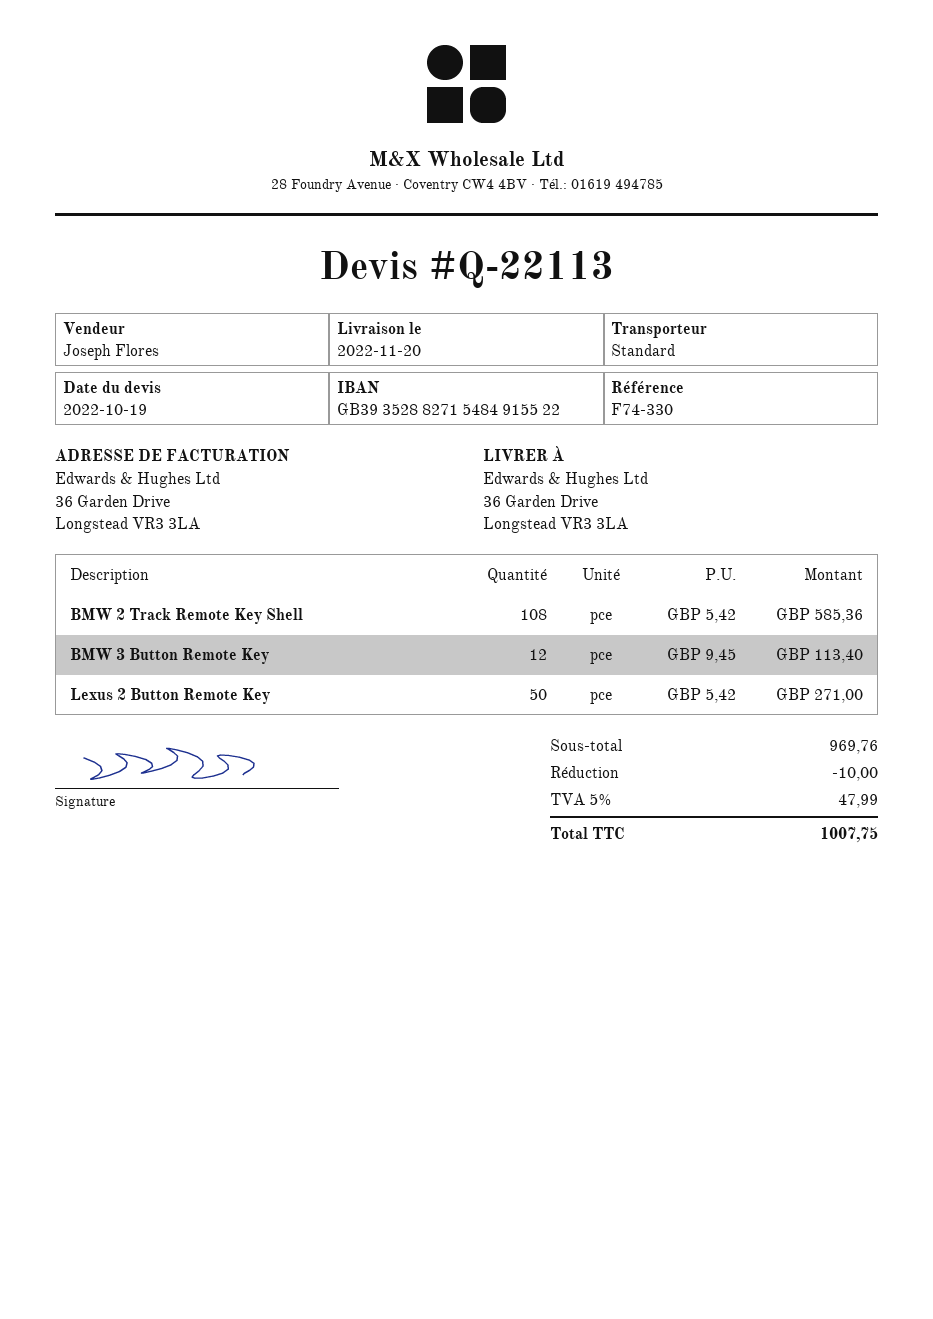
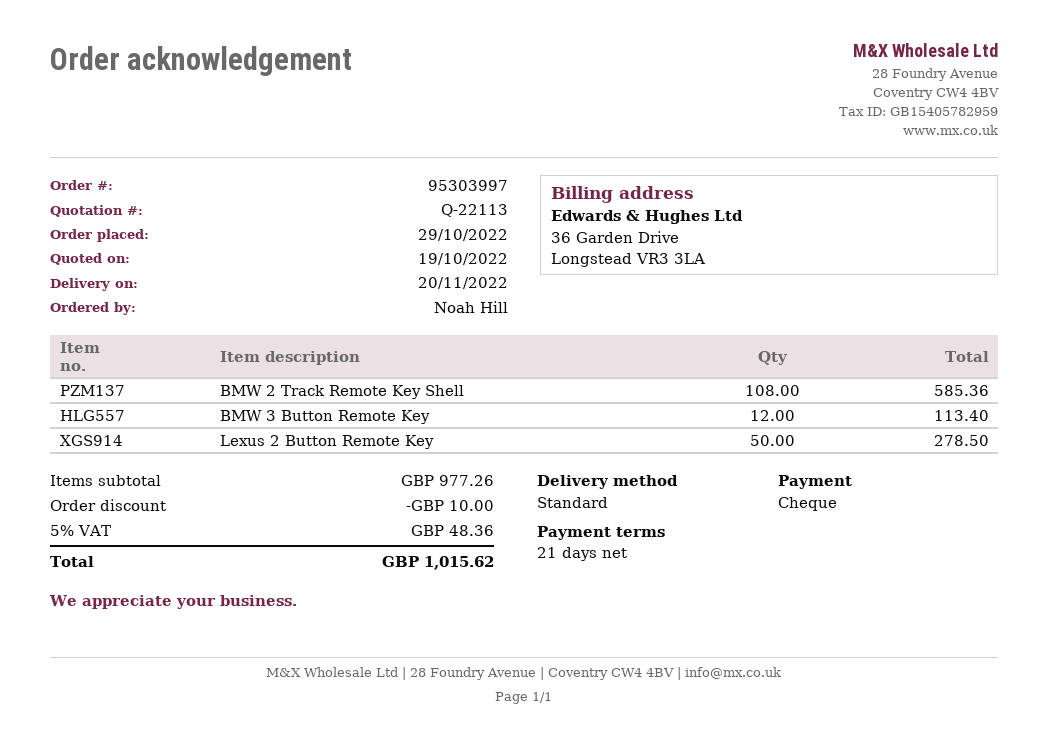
Lexus 2 Button Remote Key: 50 for 271.00 -> 50 for 278.50
subtotal: 969.76 -> 977.26
tax: 5% = 47.99 -> 5% = 48.36
total: 1007.75 -> 1015.62

